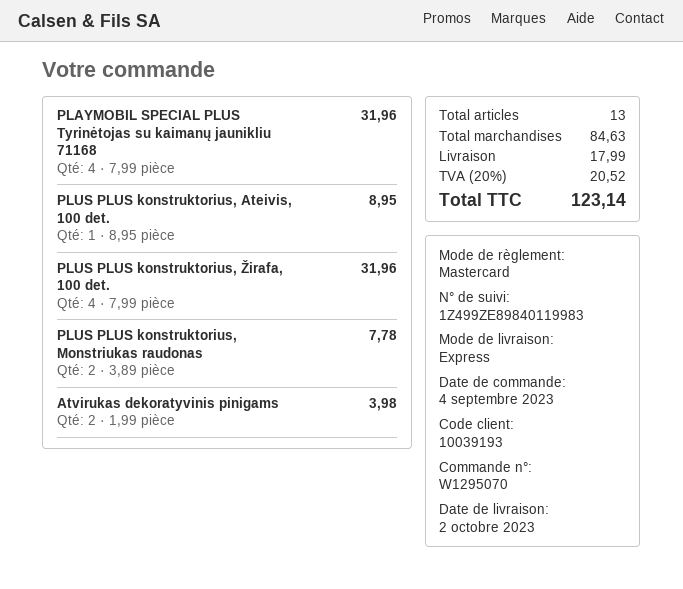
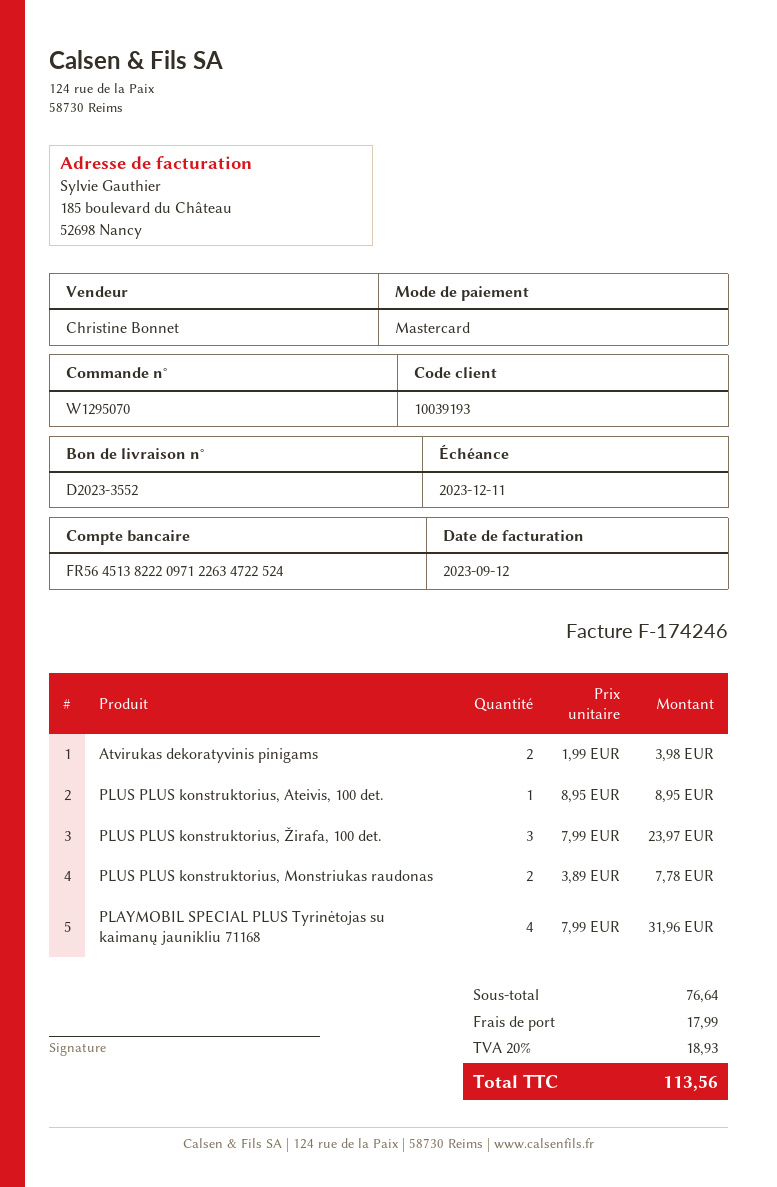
PLUS PLUS konstruktorius, Žirafa, 100 det.: 4 x 7.99 = 31.96 -> 3 x 7.99 = 23.97
subtotal: 84.63 -> 76.64
tax: 20% = 20.52 -> 20% = 18.93
total: 123.14 -> 113.56

